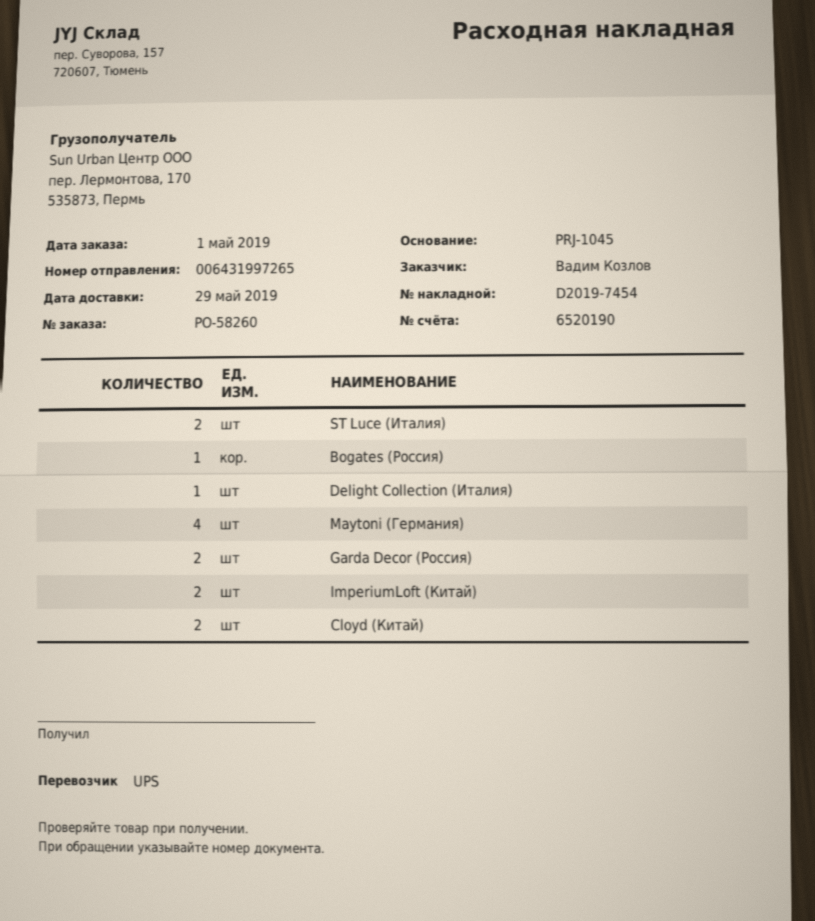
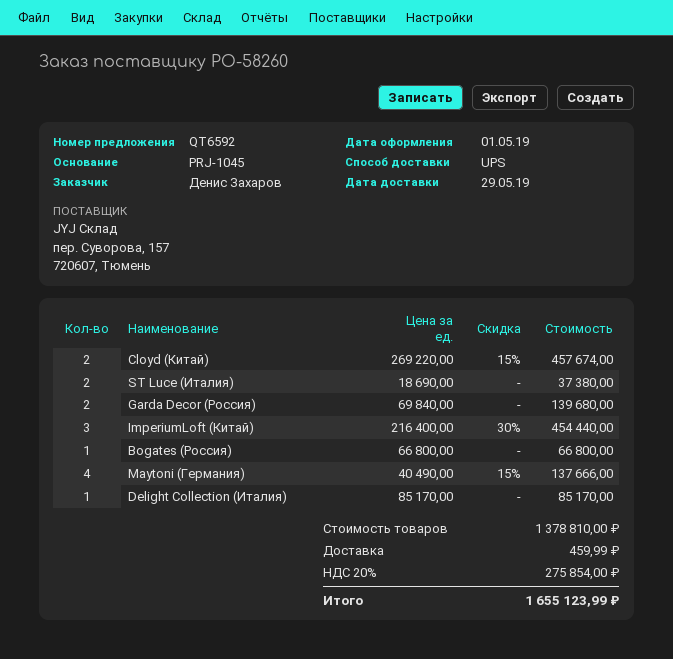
ordered by: Вадим Козлов -> Денис Захаров
ImperiumLoft (Китай): 2 -> 3

